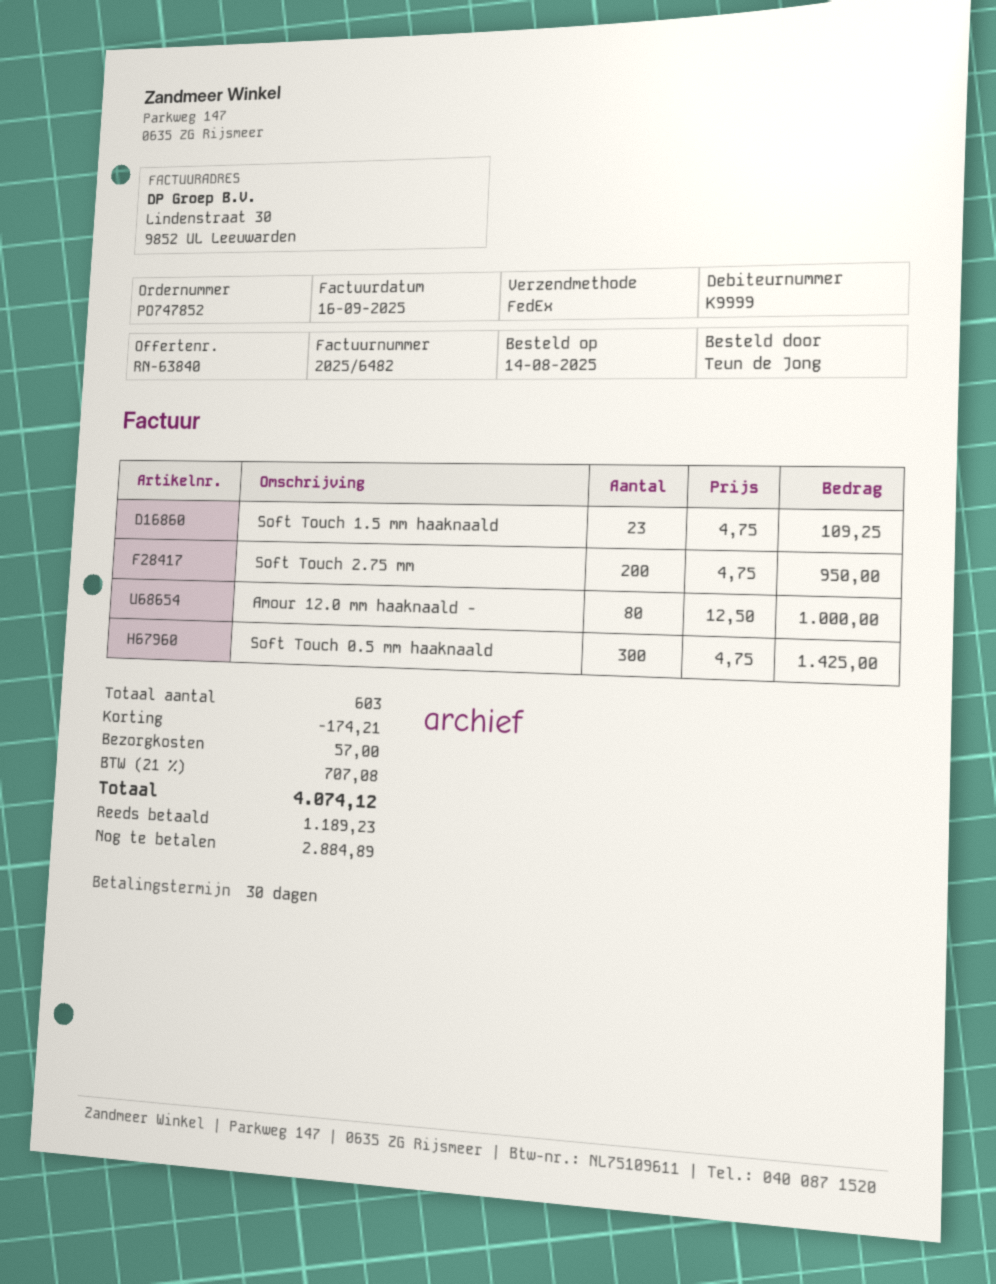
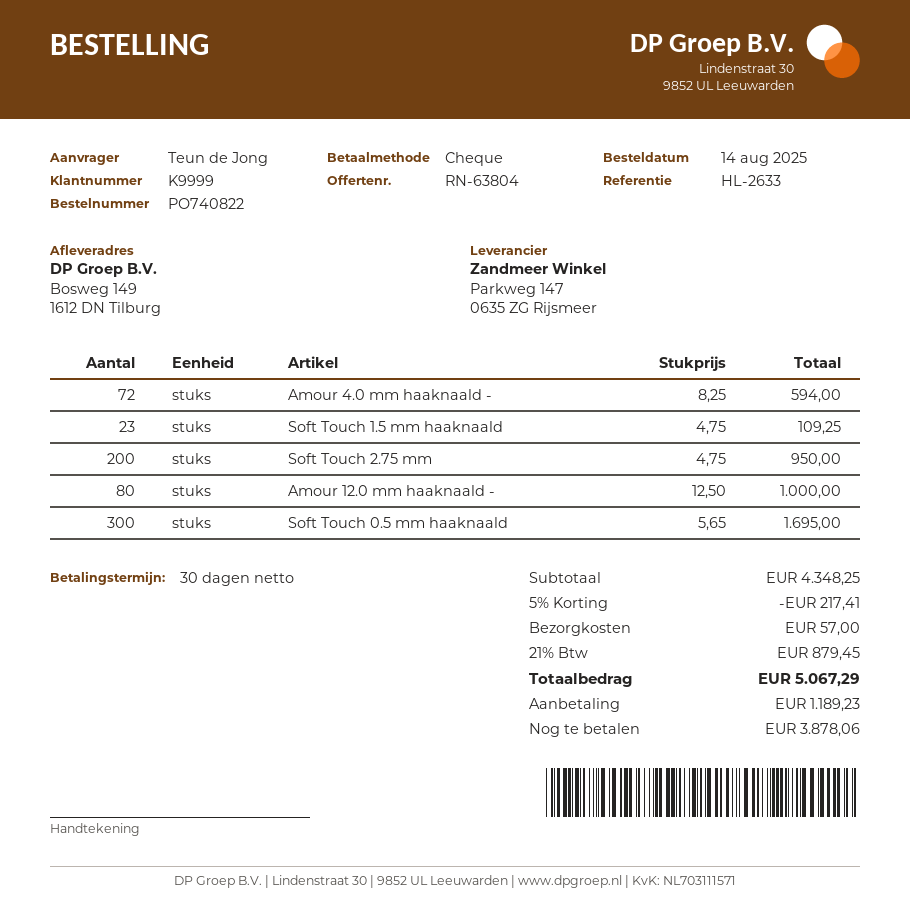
quote number: RN-63840 -> RN-63804
order number: PO747852 -> PO740822
Soft Touch 0.5 mm haaknaald: 300 x 4.75 = 1425.00 -> 300 x 5.65 = 1695.00
Amour 4.0 mm haaknaald -: none -> 72 x 8.25 = 594.00
discount: 174.21 -> 217.41
tax: 21% = 707.08 -> 21% = 879.45
total: 4074.12 -> 5067.29
balance: 2884.89 -> 3878.06

